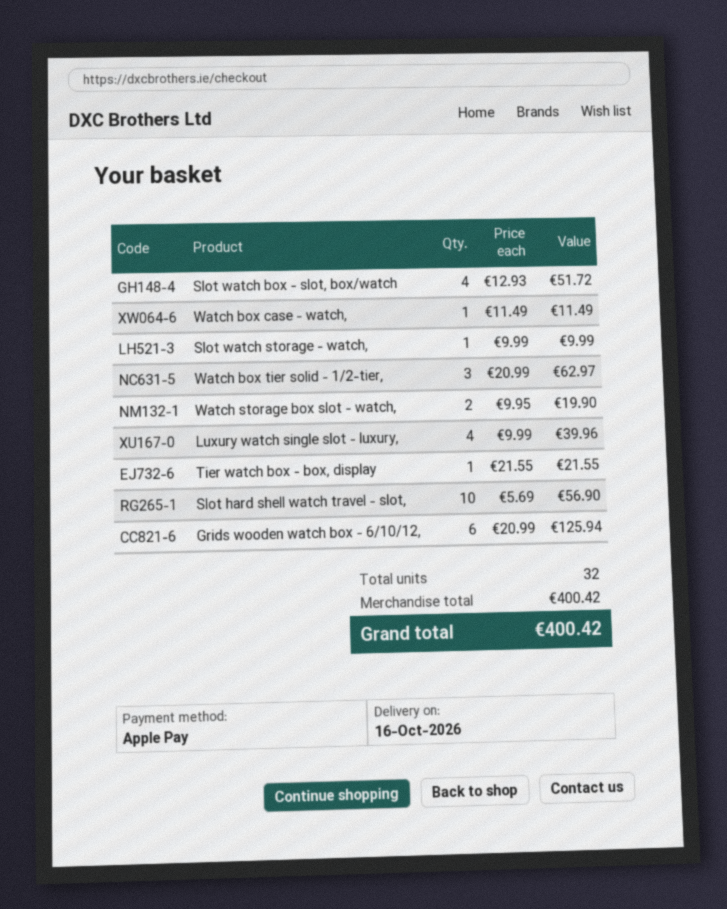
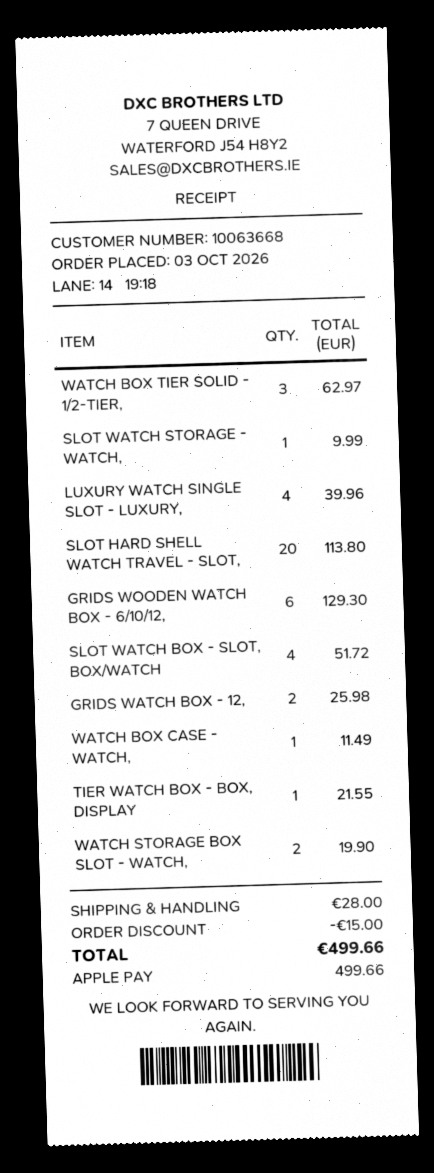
Slot hard shell watch travel - slot,: 10 for 56.90 -> 20 for 113.80
Grids wooden watch box - 6/10/12,: 6 for 125.94 -> 6 for 129.30
GRIDS WATCH BOX - 12,: none -> 2 for 25.98
discount: none -> 15.00
shipping: none -> 28.00
total: 400.42 -> 499.66

